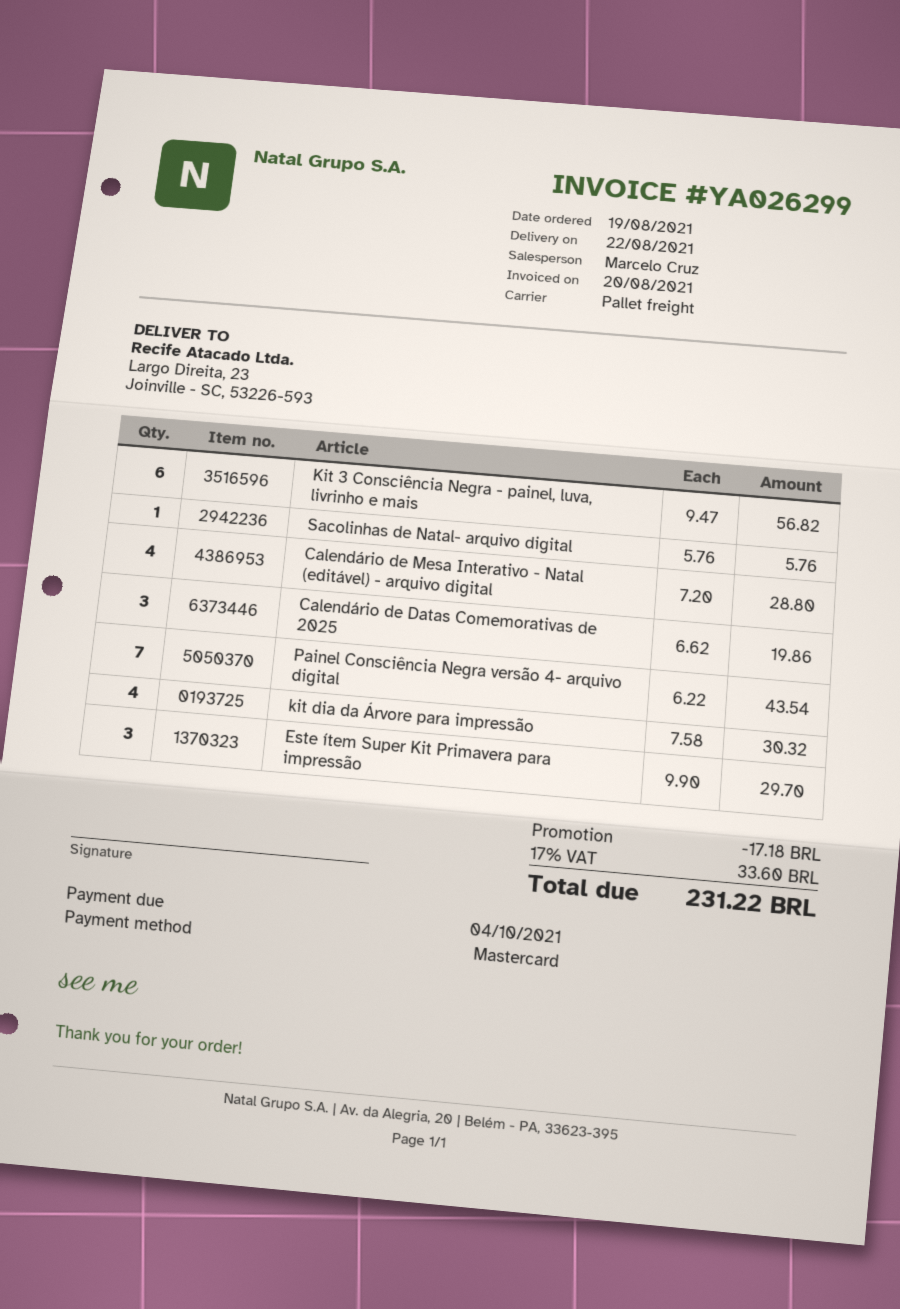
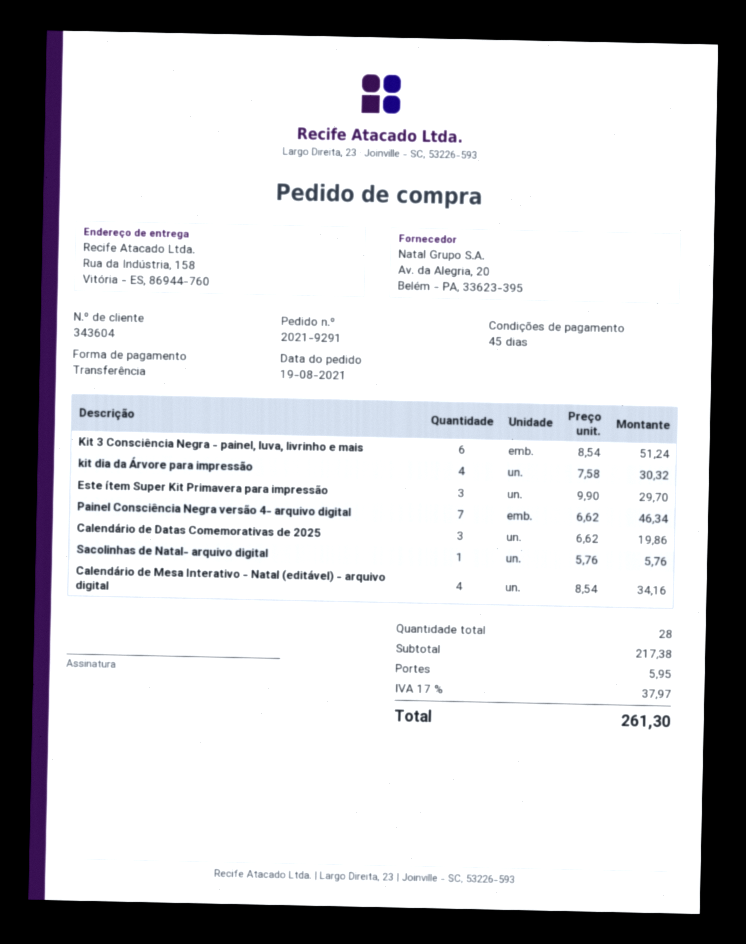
payment method: Mastercard -> bank transfer
ship to: Largo Direita, 23, Joinville - SC, 53226-593 -> Rua da Indústria, 158, Vitória - ES, 86944-760
Kit 3 Consciência Negra - painel, luva, livrinho e mais: 6 x 9.47 = 56.82 -> 6 x 8.54 = 51.24
Calendário de Mesa Interativo - Natal (editável) - arquivo digital: 4 x 7.20 = 28.80 -> 4 x 8.54 = 34.16
Painel Consciência Negra versão 4- arquivo digital: 7 x 6.22 = 43.54 -> 7 x 6.62 = 46.34
discount: 17.18 -> none
shipping: none -> 5.95
tax: 17% = 33.60 -> 17% = 37.97
total: 231.22 -> 261.30

